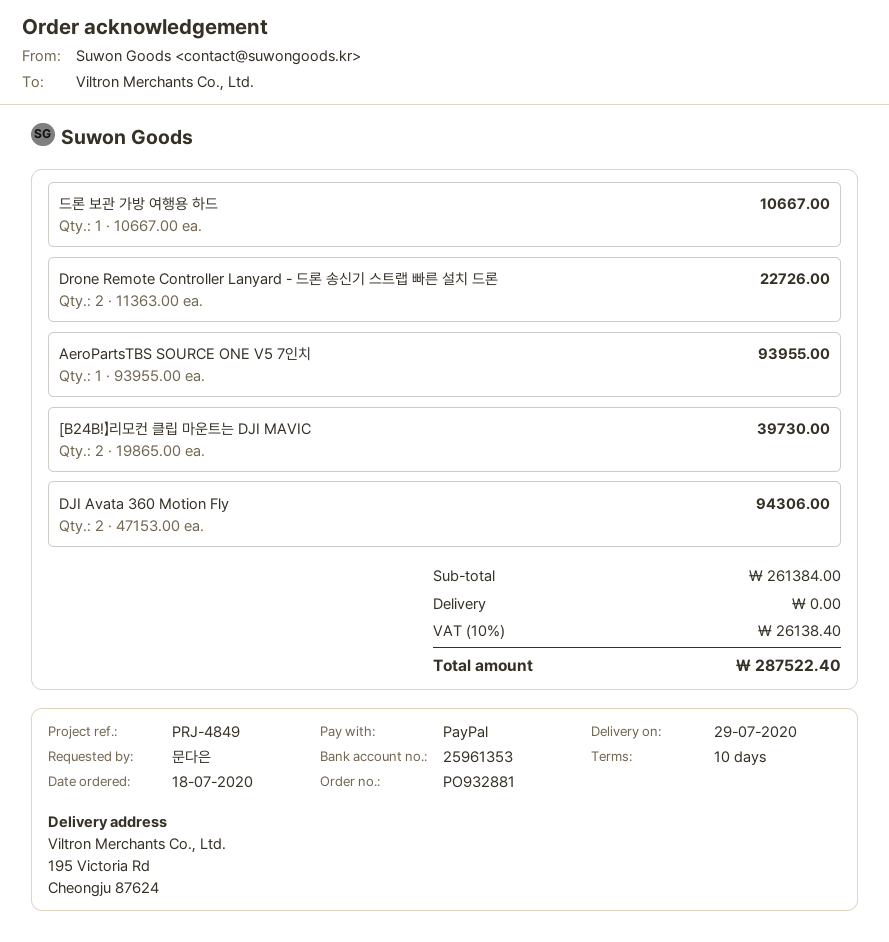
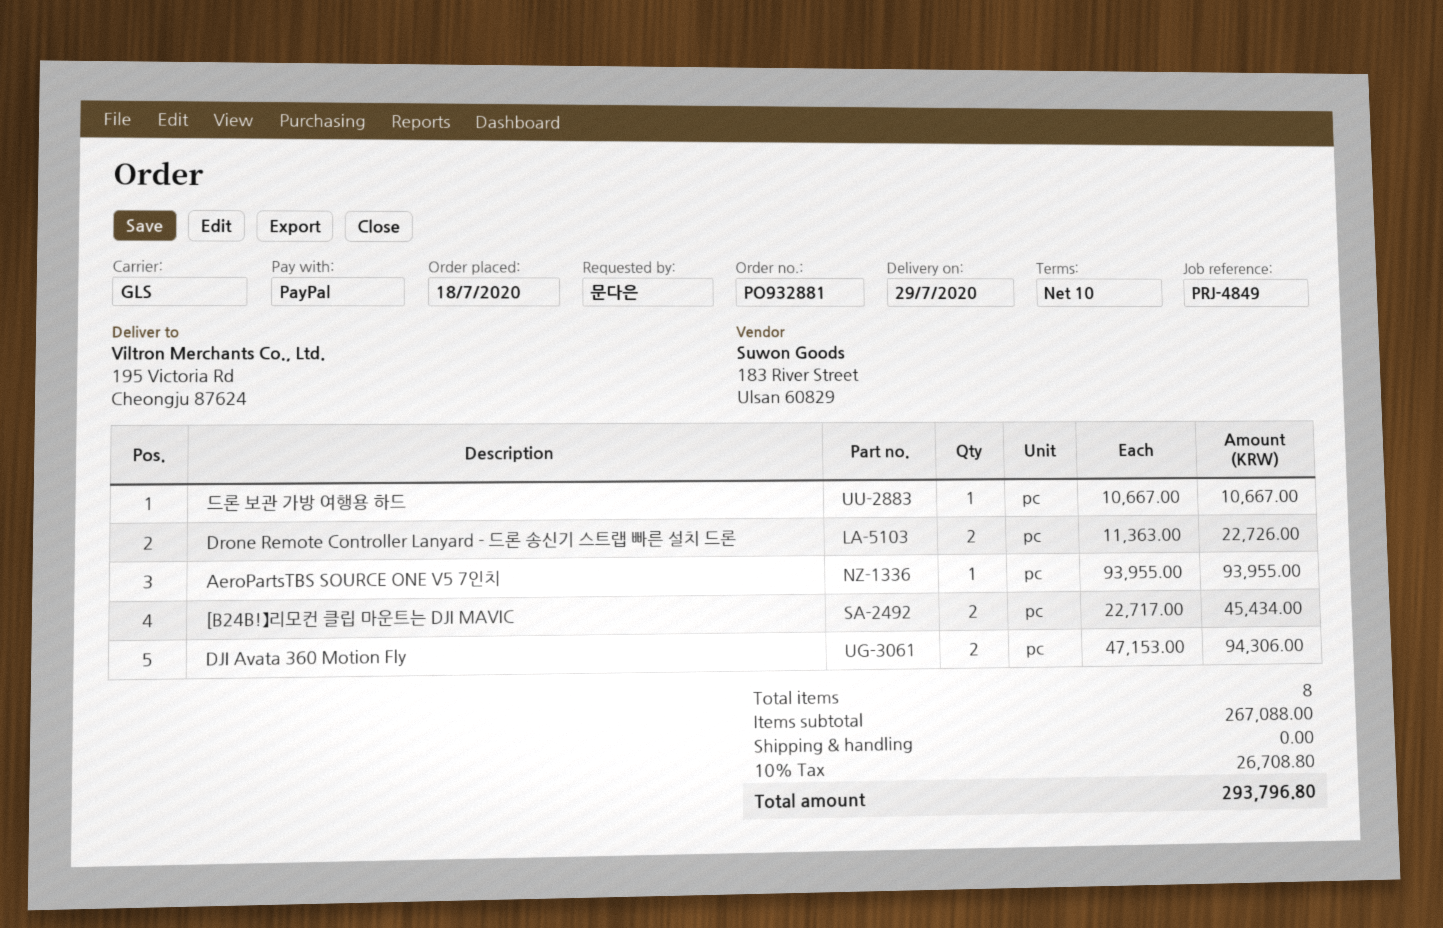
[B24B!】리모컨 클립 마운트는 DJI MAVIC: 2 x 19865.00 = 39730.00 -> 2 x 22717.00 = 45434.00
subtotal: 261384.00 -> 267088.00
tax: 10% = 26138.40 -> 10% = 26708.80
total: 287522.40 -> 293796.80

